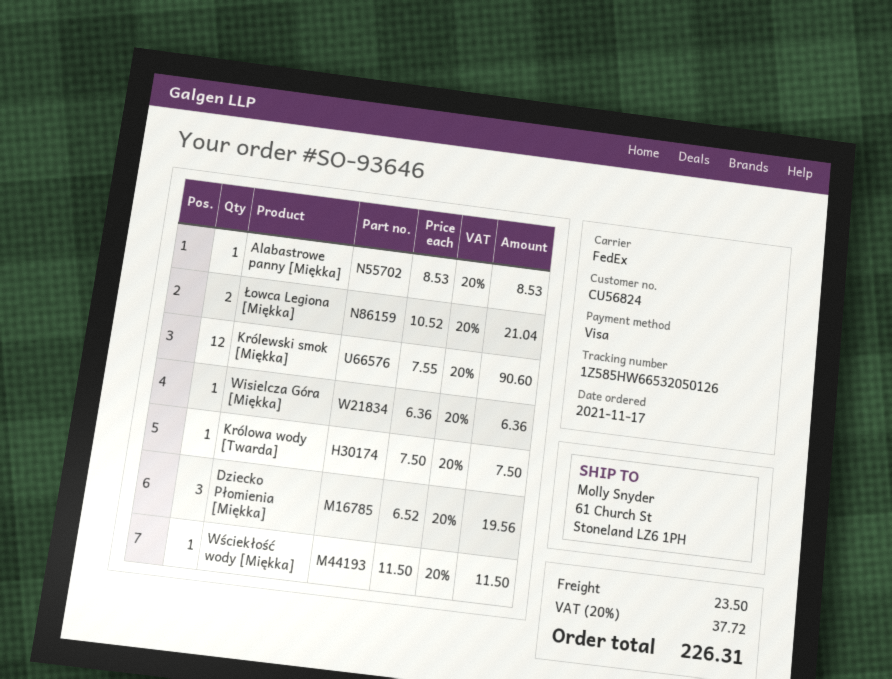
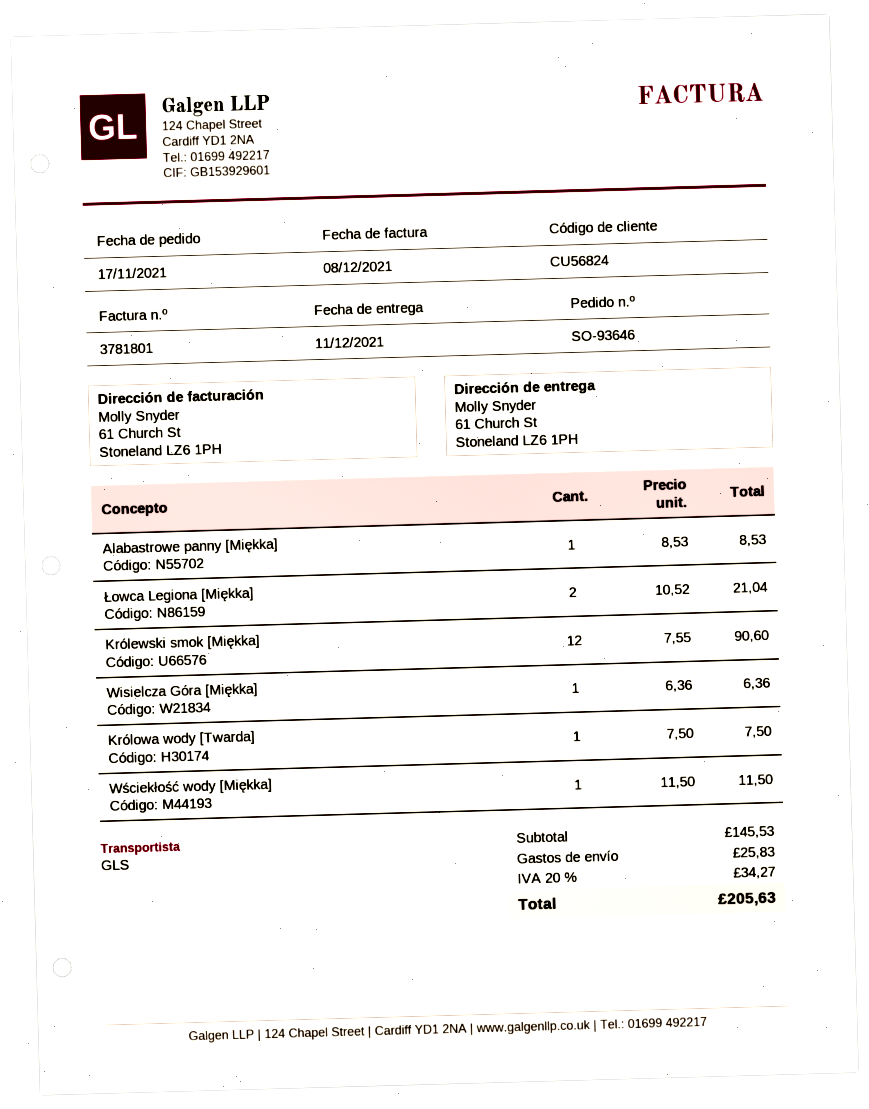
shipping method: FedEx -> GLS
Dziecko Płomienia [Miękka]: 3 x 6.52 = 19.56 -> none
shipping: 23.50 -> 25.83
tax: 20% = 37.72 -> 20% = 34.27
total: 226.31 -> 205.63

